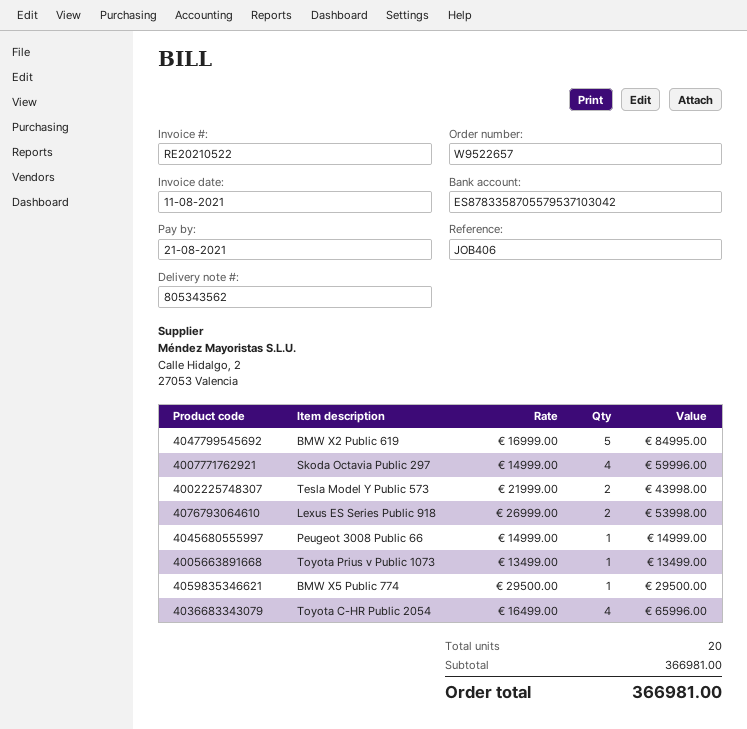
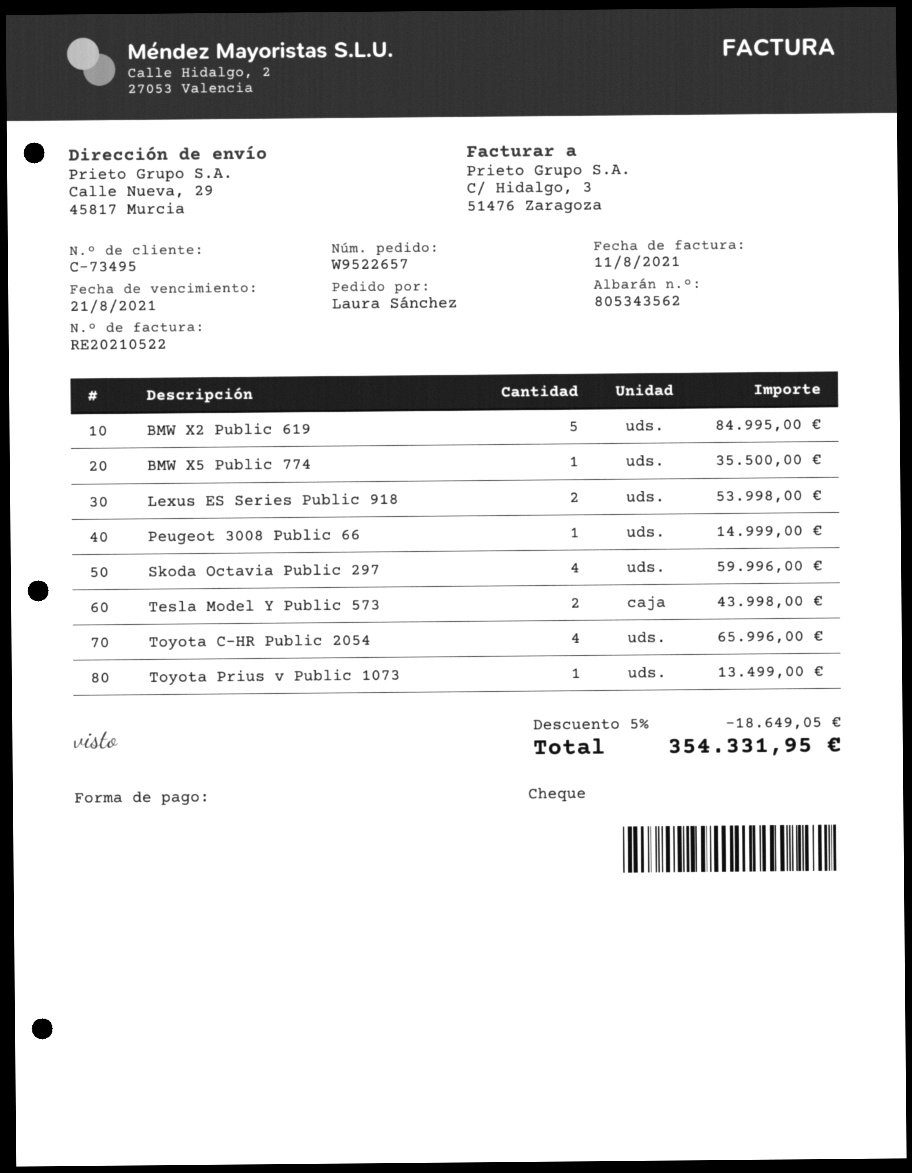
BMW X5 Public 774: 1 for 29500.00 -> 1 for 35500.00
discount: none -> 5% = 18649.05
total: 366981.00 -> 354331.95

